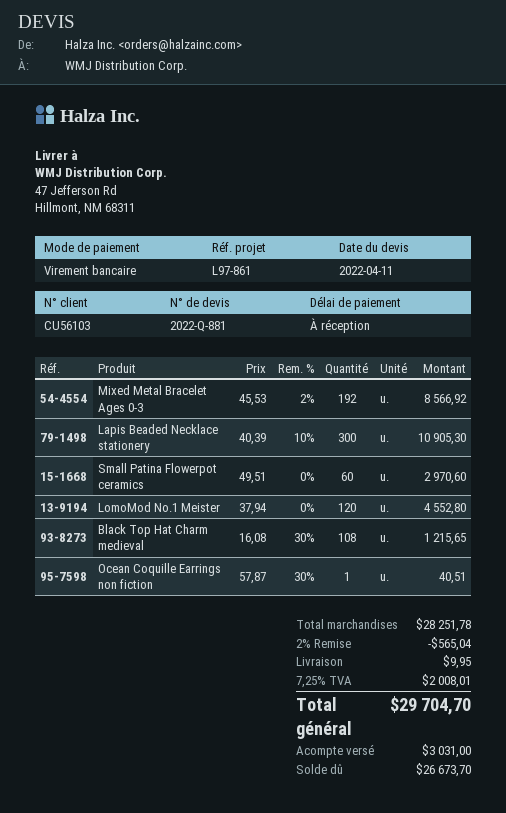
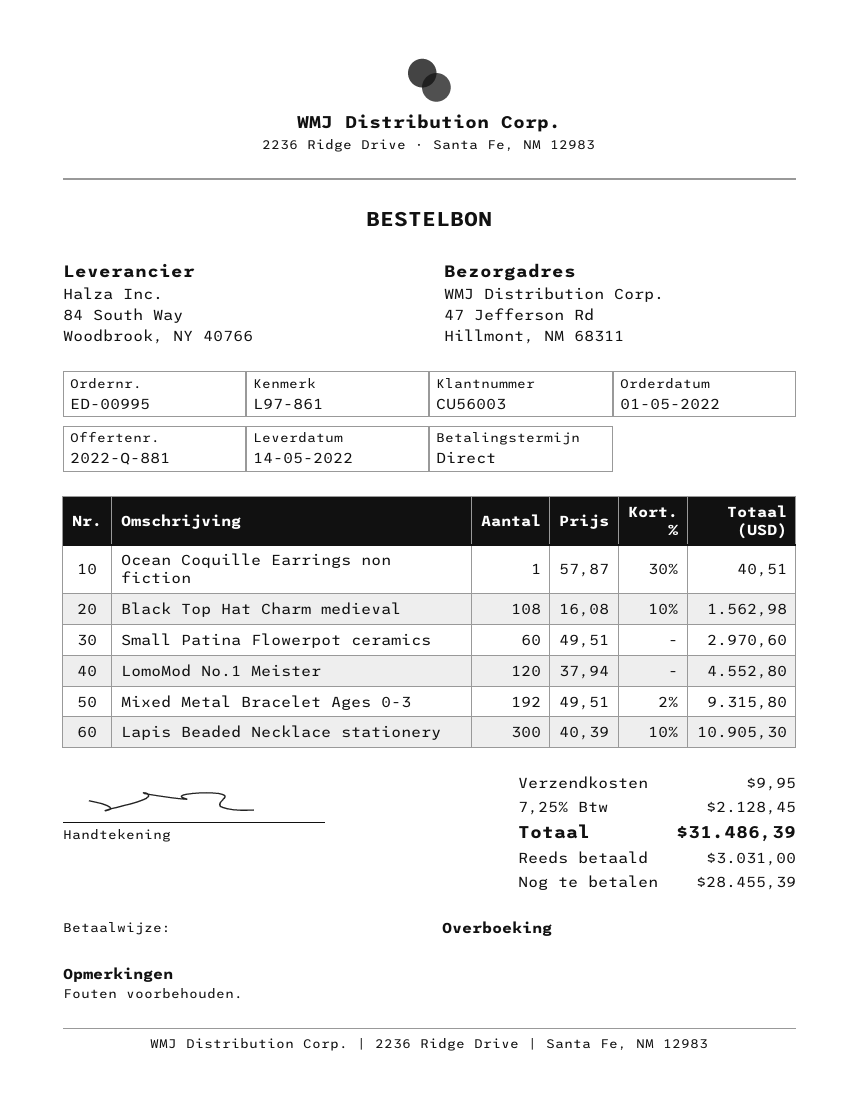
customer number: CU56103 -> CU56003
Mixed Metal Bracelet Ages 0-3: 192 x 45.53 - 2% = 8566.92 -> 192 x 49.51 - 2% = 9315.80
Black Top Hat Charm medieval: 108 x 16.08 - 30% = 1215.65 -> 108 x 16.08 - 10% = 1562.98
discount: 2% = 565.04 -> none
tax: 7.25% = 2008.01 -> 7.25% = 2128.45
total: 29704.70 -> 31486.39
balance: 26673.70 -> 28455.39

